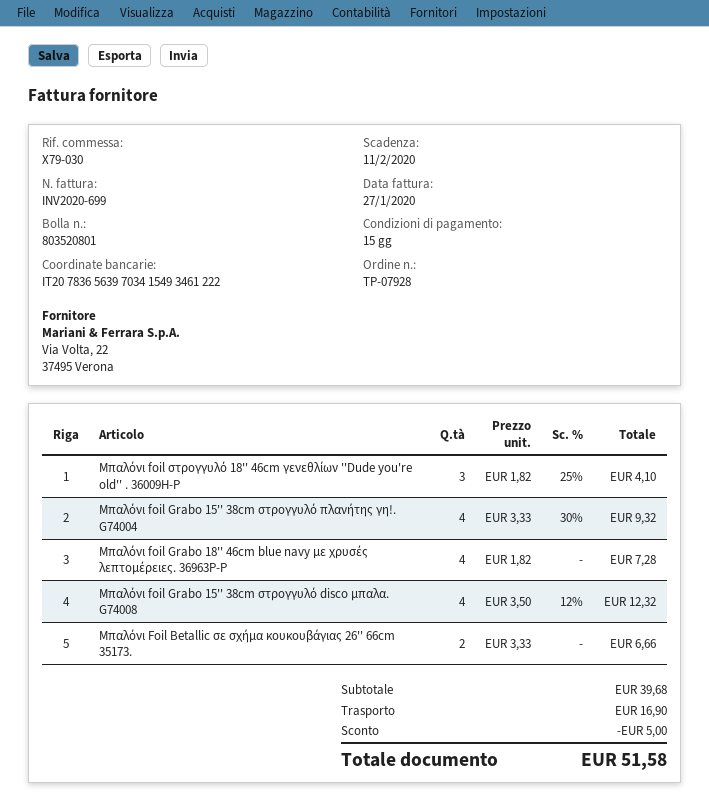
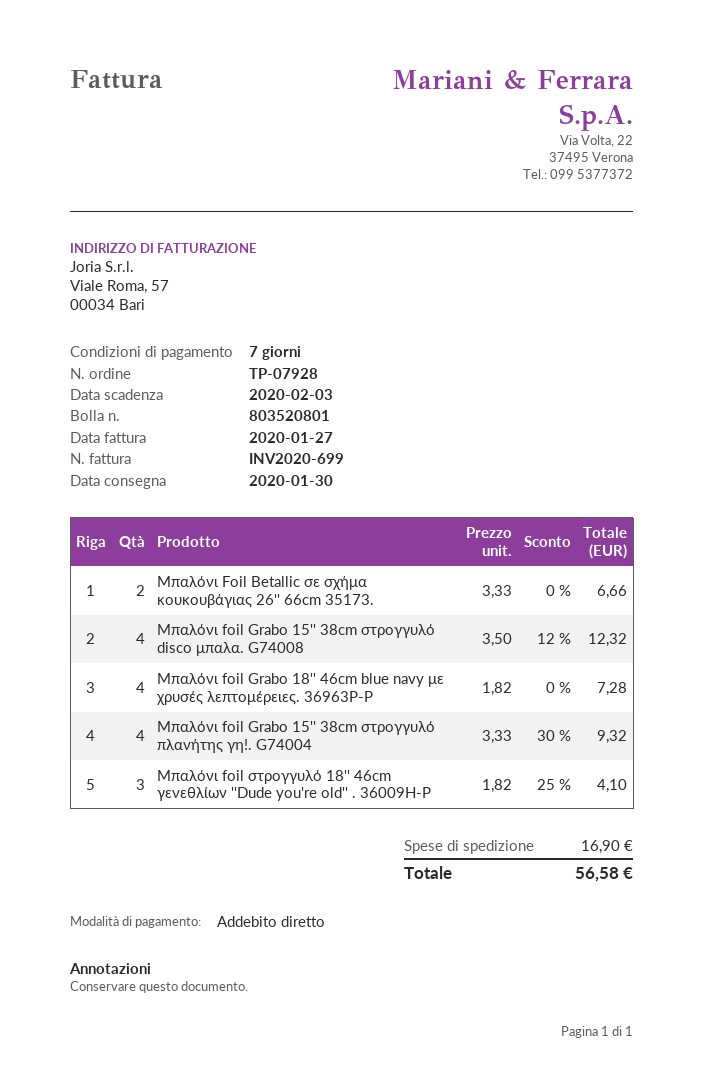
payment terms: 15 days -> 7 days
due date: 2020-02-11 -> 2020-02-03
discount: 5.00 -> none
total: 51.58 -> 56.58

